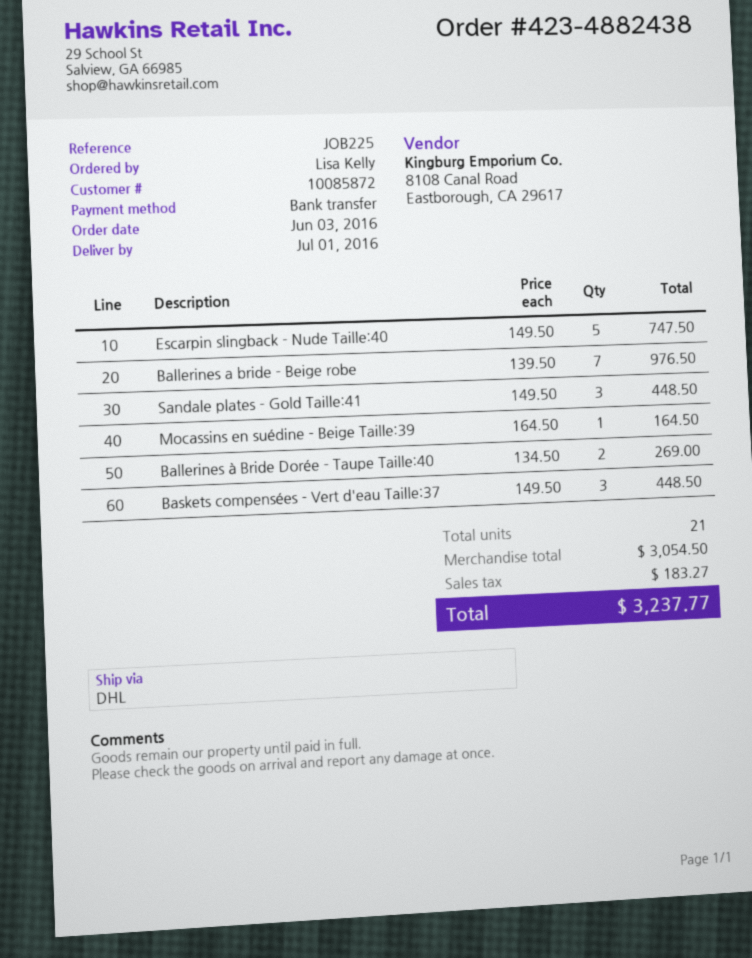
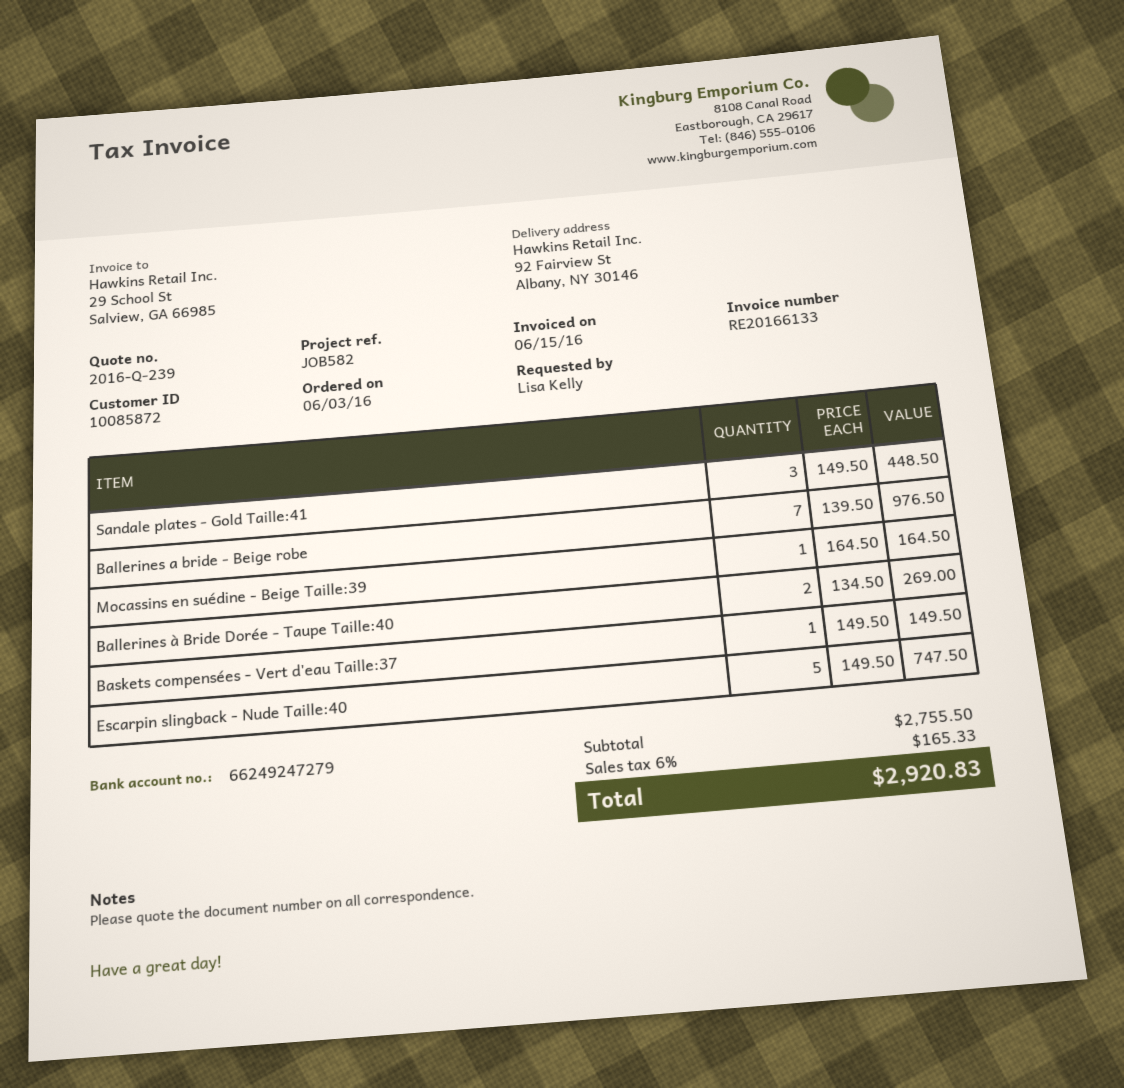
reference: JOB225 -> JOB582
Baskets compensées - Vert d'eau Taille:37: 3 x 149.50 = 448.50 -> 1 x 149.50 = 149.50
subtotal: 3054.50 -> 2755.50
tax: 183.27 -> 165.33
total: 3237.77 -> 2920.83

